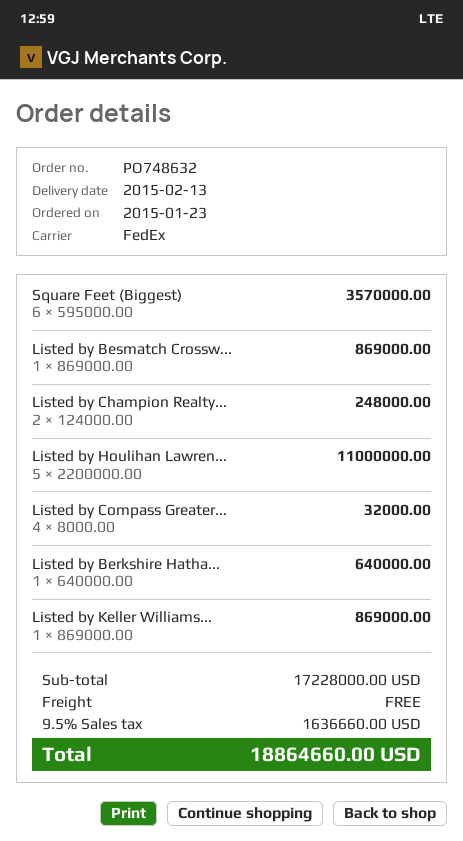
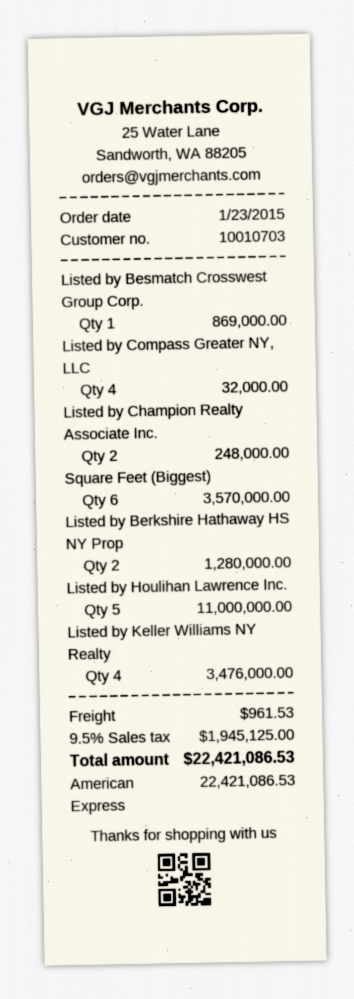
Listed by Berkshire Hatha...: 1 for 640000.00 -> 2 for 1280000.00
Listed by Keller Williams...: 1 for 869000.00 -> 4 for 3476000.00
shipping: 0.00 -> 961.53
tax: 9.5% = 1636660.00 -> 9.5% = 1945125.00
total: 18864660.00 -> 22421086.53

